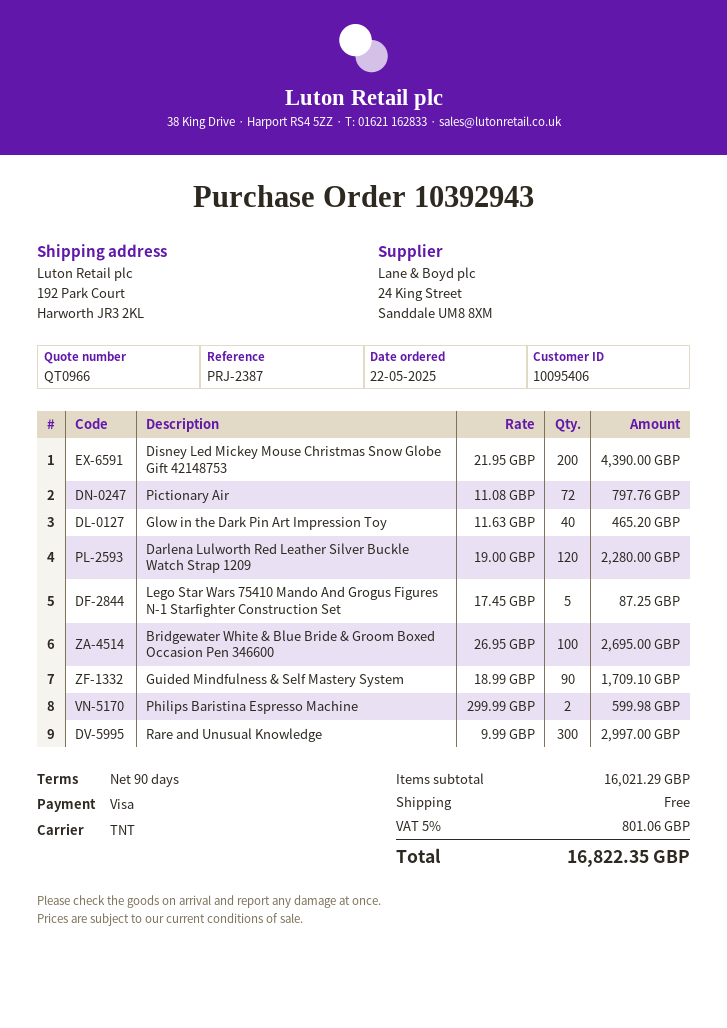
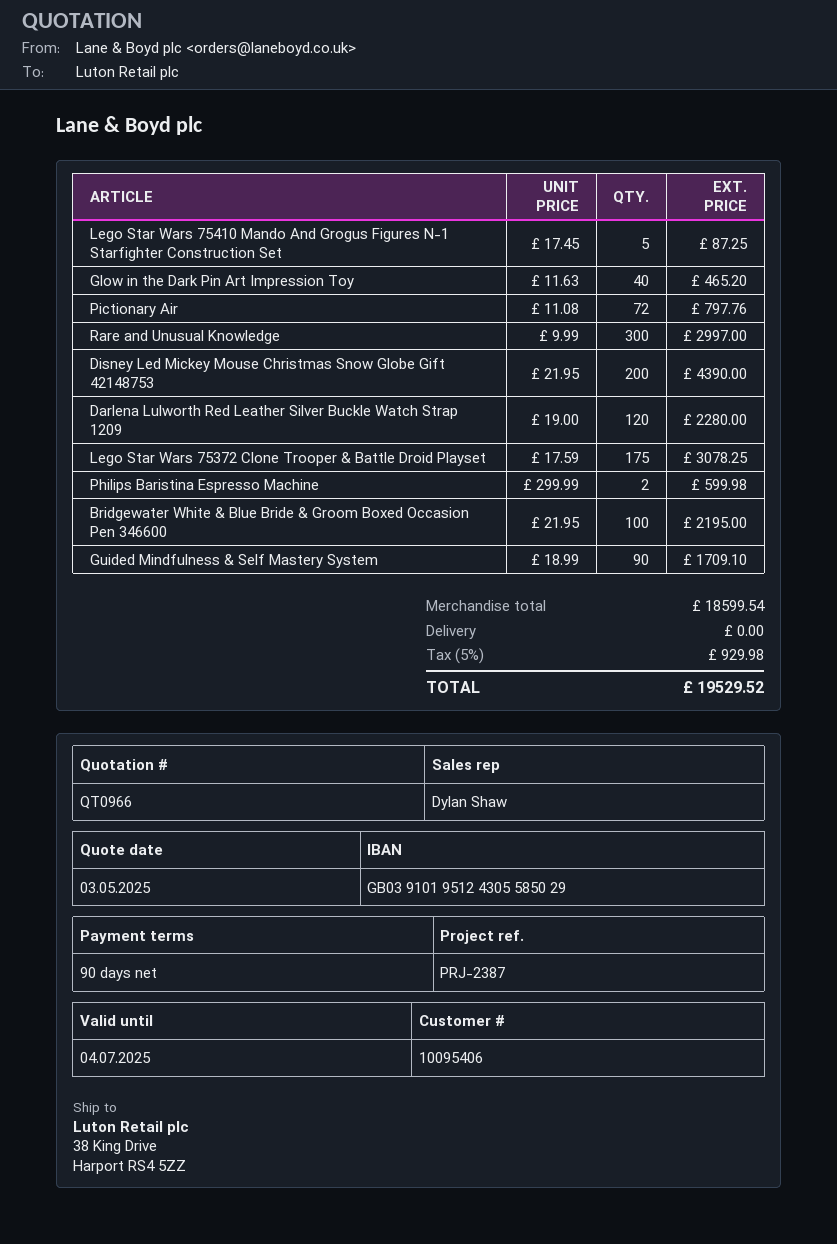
ship to: 192 Park Court, Harworth JR3 2KL -> 38 King Drive, Harport RS4 5ZZ
Bridgewater White & Blue Bride & Groom Boxed Occasion Pen 346600: 100 x 26.95 = 2695.00 -> 100 x 21.95 = 2195.00
Lego Star Wars 75372 Clone Trooper & Battle Droid Playset: none -> 175 x 17.59 = 3078.25
subtotal: 16021.29 -> 18599.54
tax: 5% = 801.06 -> 5% = 929.98
total: 16822.35 -> 19529.52

